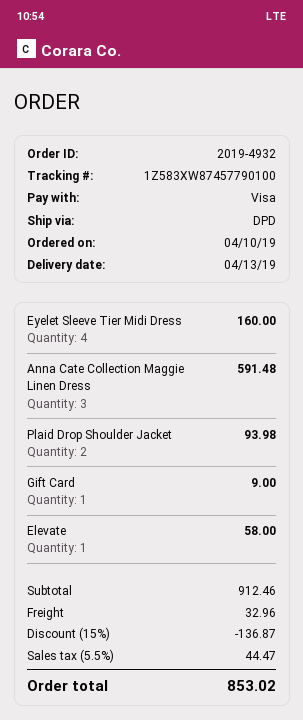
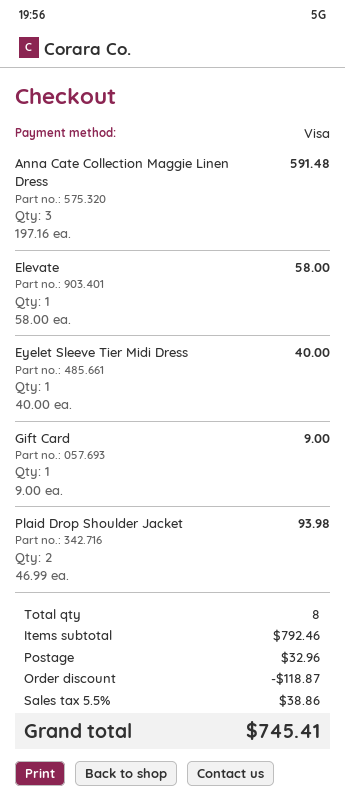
Eyelet Sleeve Tier Midi Dress: 4 for 160.00 -> 1 for 40.00
subtotal: 912.46 -> 792.46
discount: 136.87 -> 118.87
tax: 5.5% = 44.47 -> 5.5% = 38.86
total: 853.02 -> 745.41

